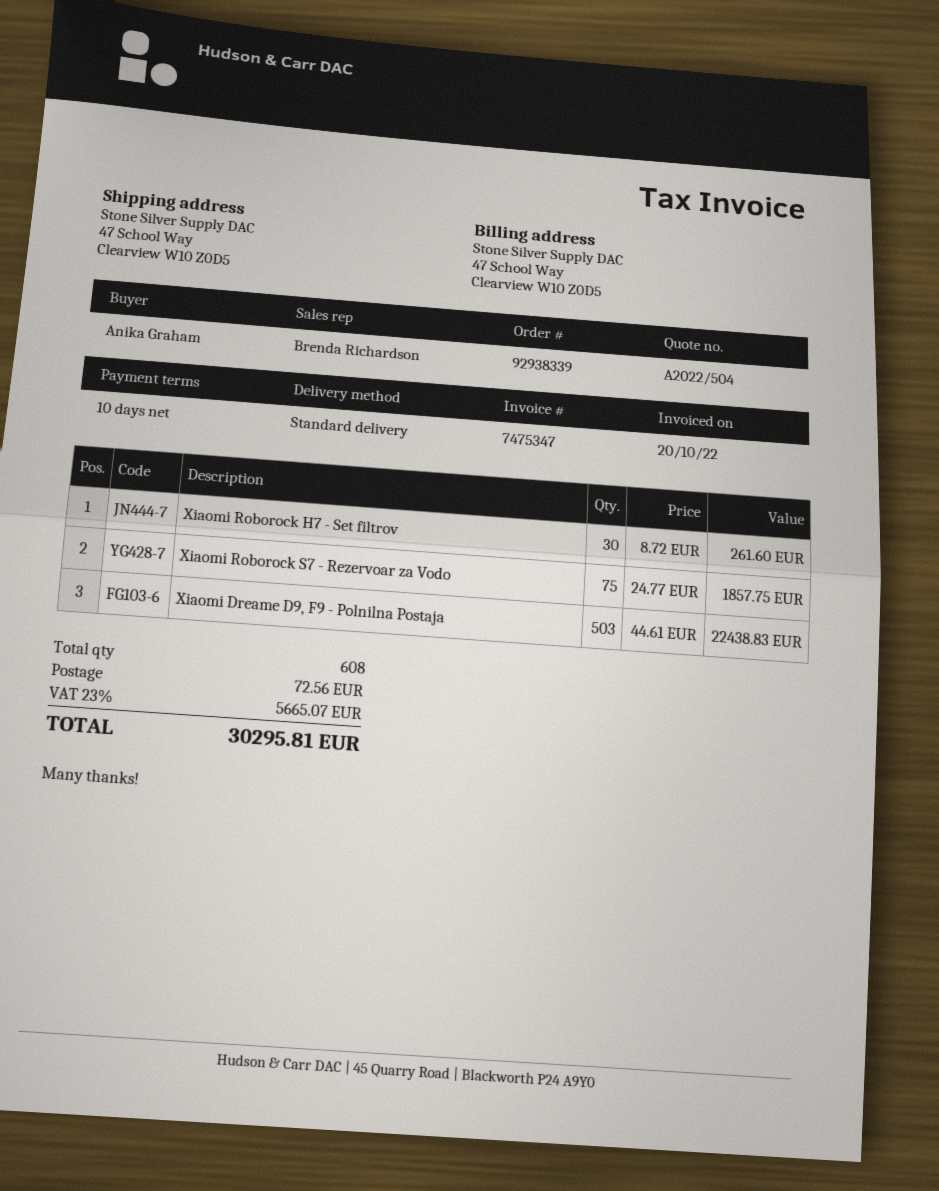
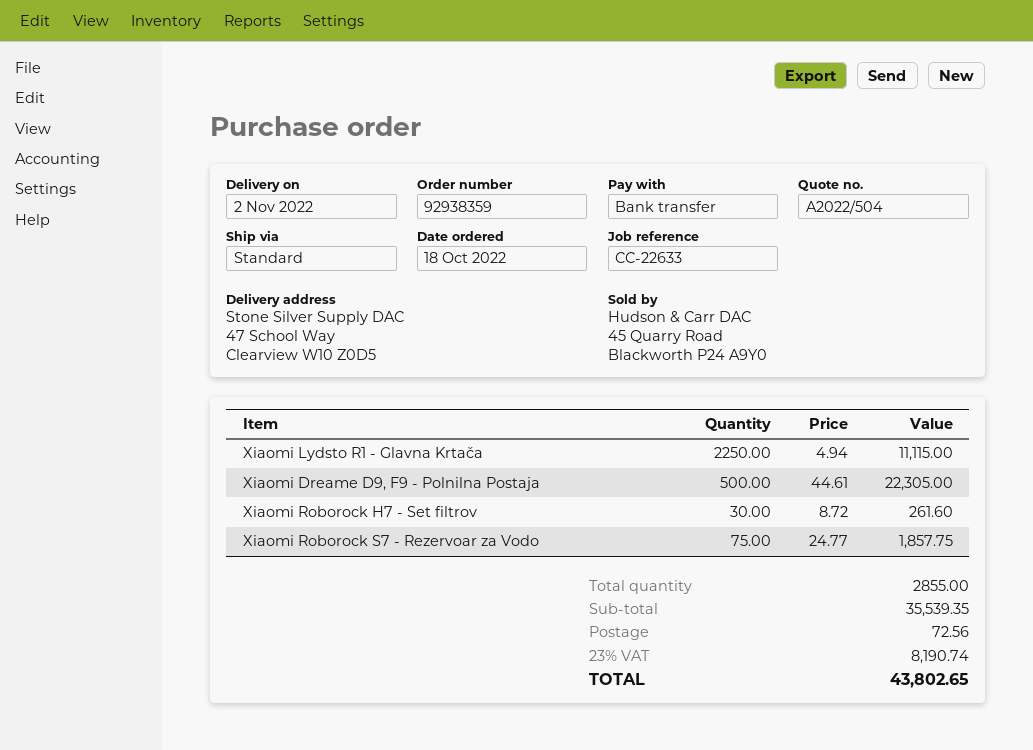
order number: 92938339 -> 92938359
Xiaomi Dreame D9, F9 - Polnilna Postaja: 503 x 44.61 = 22438.83 -> 500 x 44.61 = 22305.00
Xiaomi Lydsto R1 - Glavna Krtača: none -> 2250 x 4.94 = 11115.00
total quantity: 608 -> 2855
tax: 23% = 5665.07 -> 23% = 8190.74
total: 30295.81 -> 43802.65

